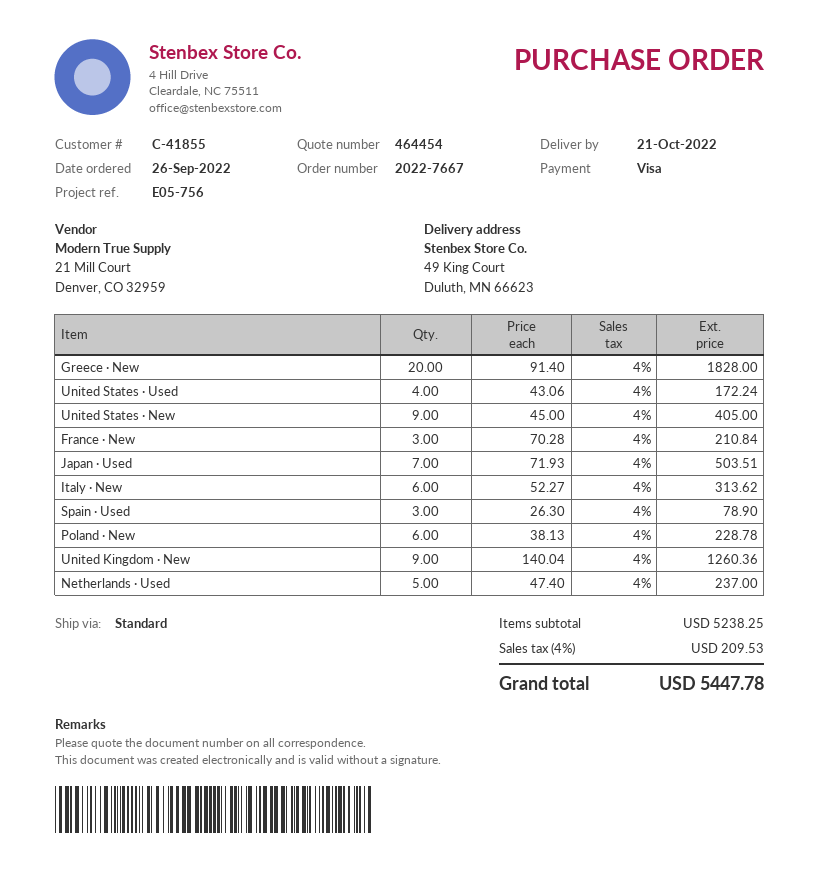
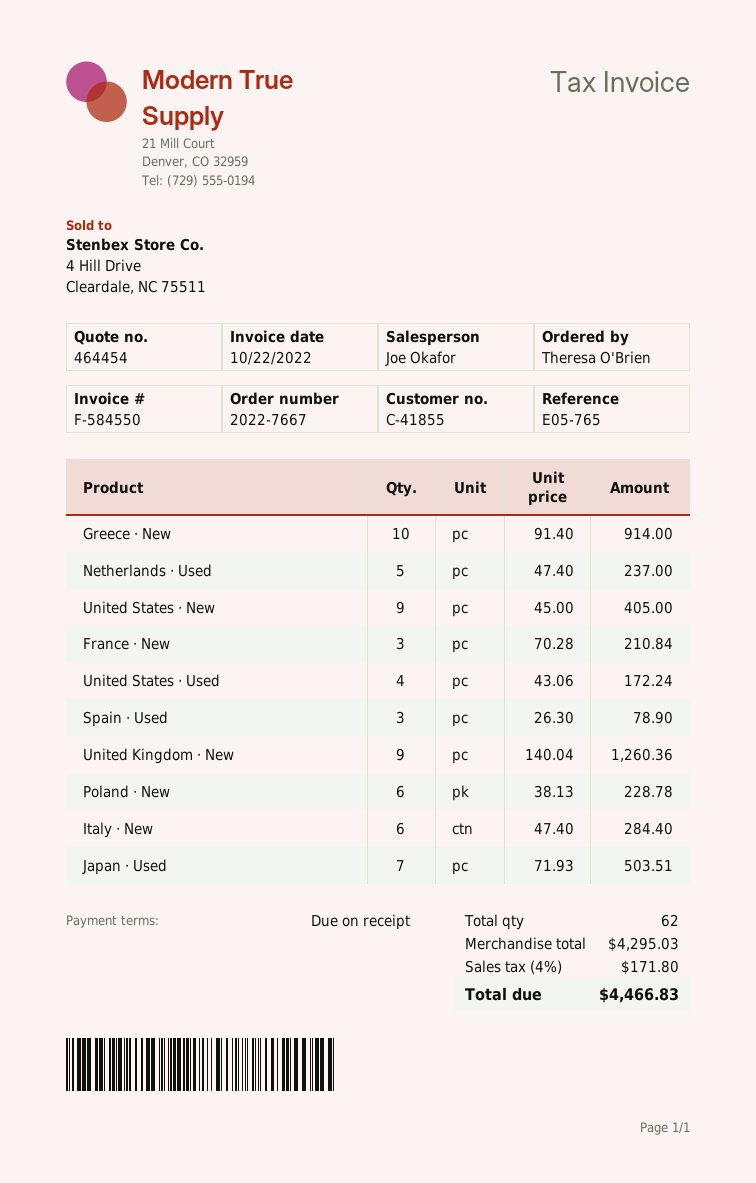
reference: E05-756 -> E05-765
Greece · New: 20 x 91.40 = 1828.00 -> 10 x 91.40 = 914.00
Italy · New: 6 x 52.27 = 313.62 -> 6 x 47.40 = 284.40
subtotal: 5238.25 -> 4295.03
tax: 4% = 209.53 -> 4% = 171.80
total: 5447.78 -> 4466.83

